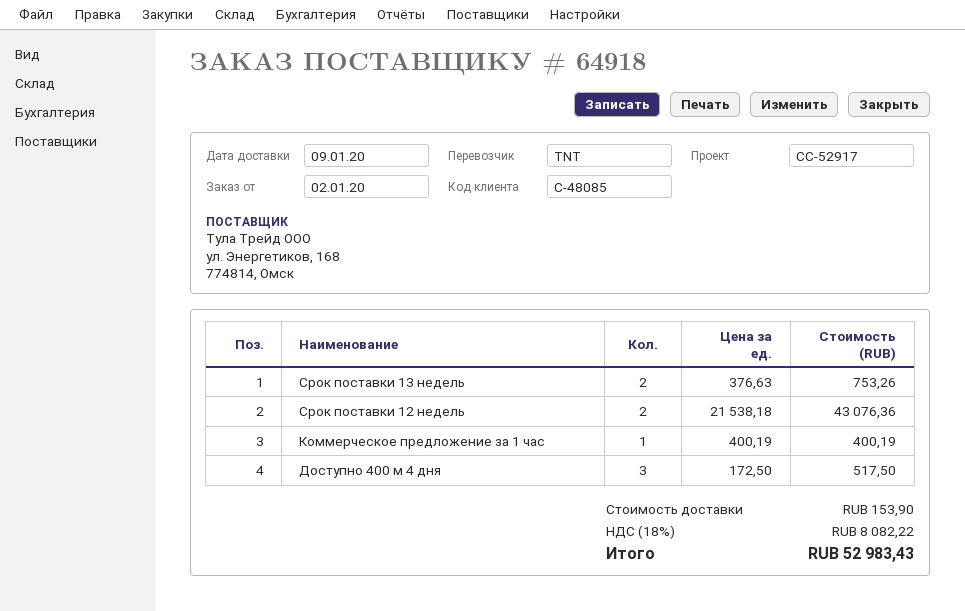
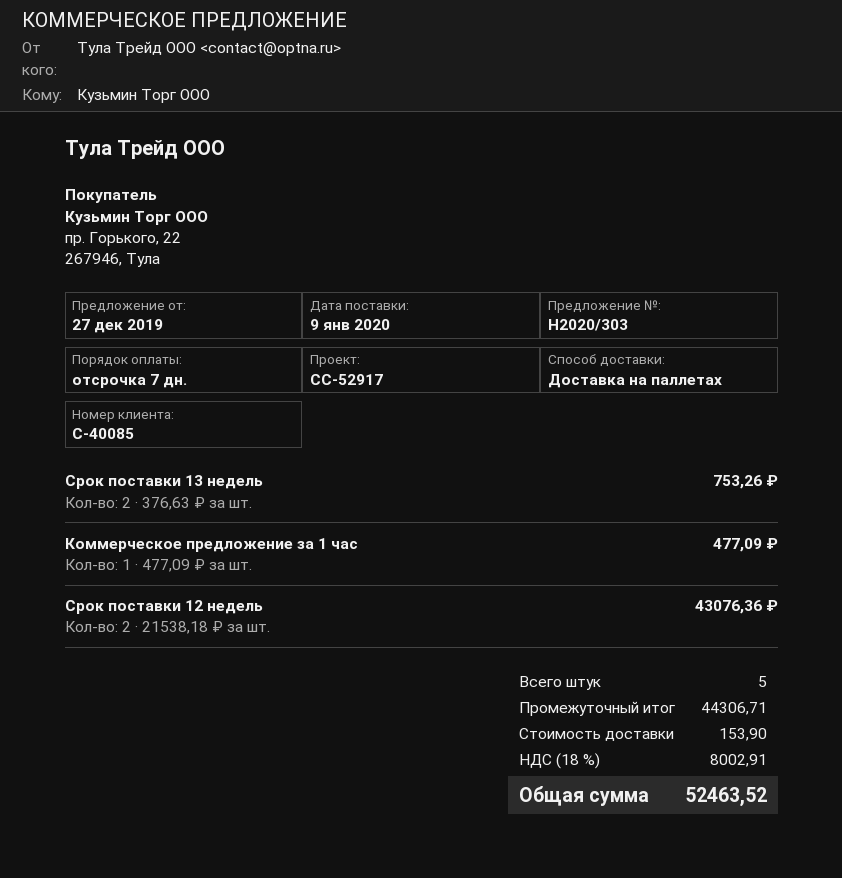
customer number: C-48085 -> C-40085
shipping method: TNT -> pallet freight
Коммерческое предложение за 1 час: 1 x 400.19 = 400.19 -> 1 x 477.09 = 477.09
Доступно 400 м 4 дня: 3 x 172.50 = 517.50 -> none
tax: 18% = 8082.22 -> 18% = 8002.91
total: 52983.43 -> 52463.52

